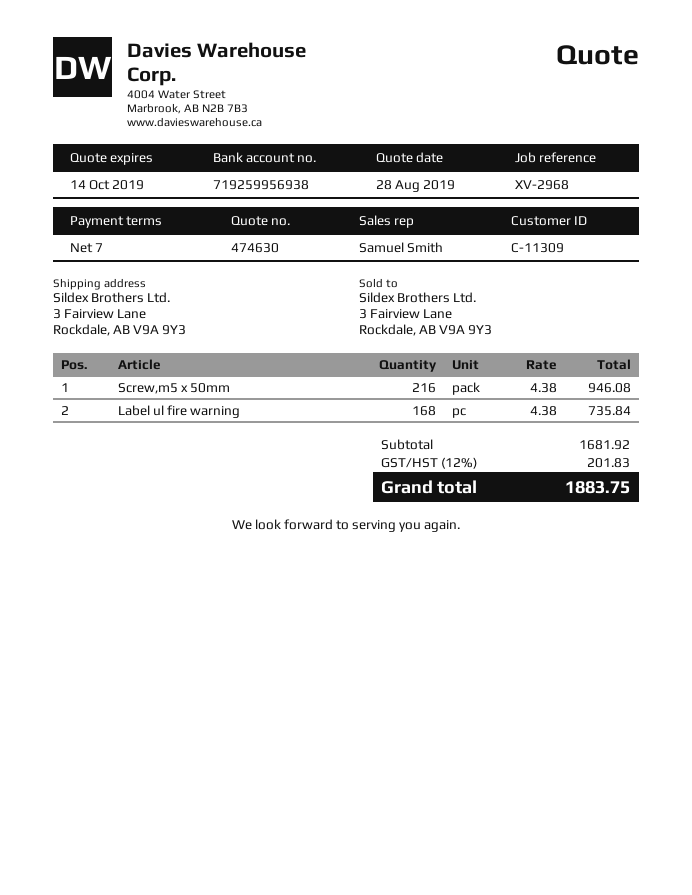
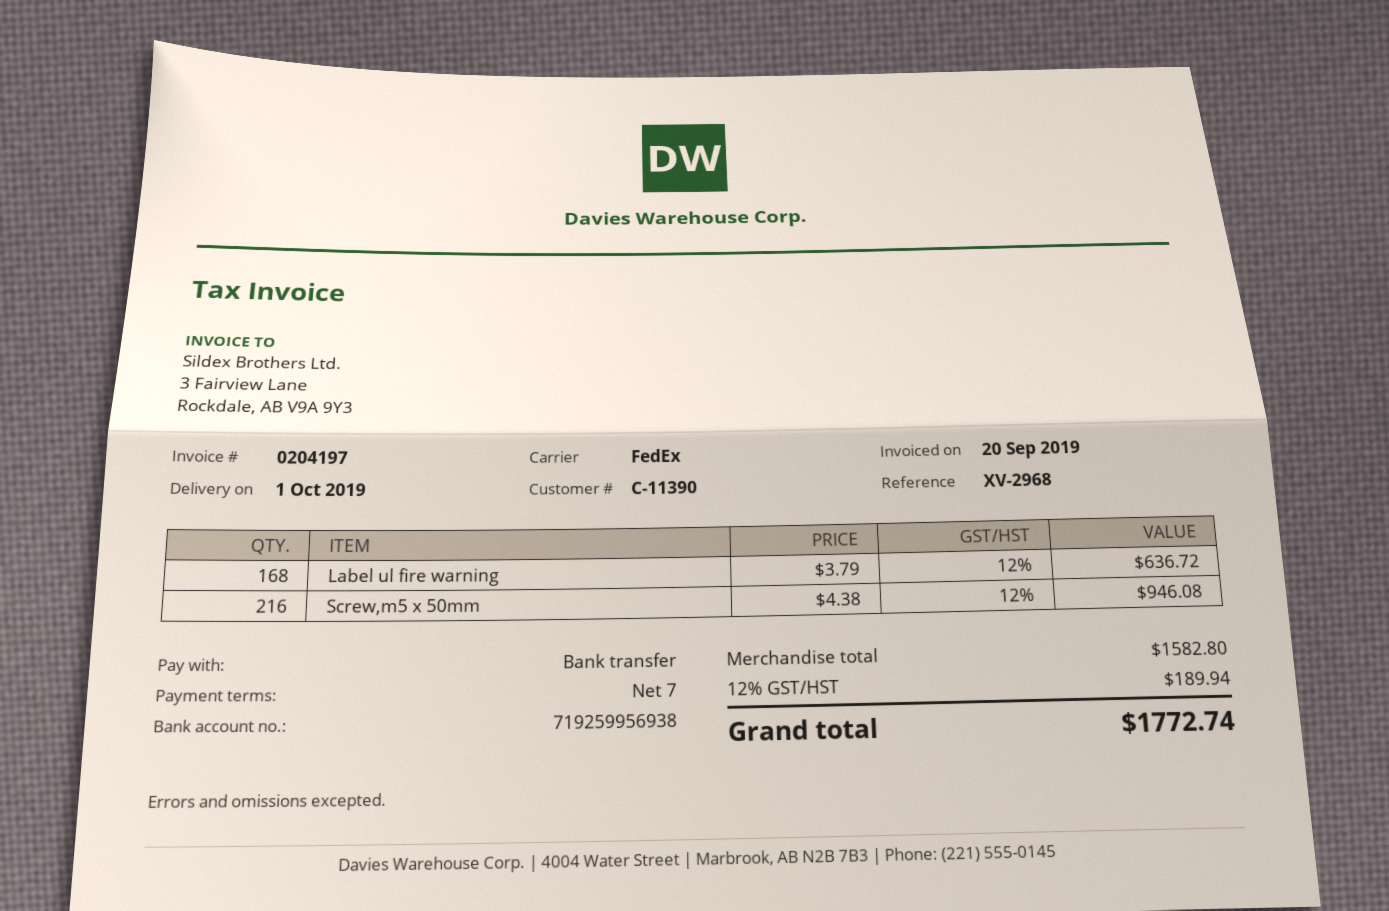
customer number: C-11309 -> C-11390
Label ul fire warning: 168 x 4.38 = 735.84 -> 168 x 3.79 = 636.72
subtotal: 1681.92 -> 1582.80
tax: 12% = 201.83 -> 12% = 189.94
total: 1883.75 -> 1772.74

